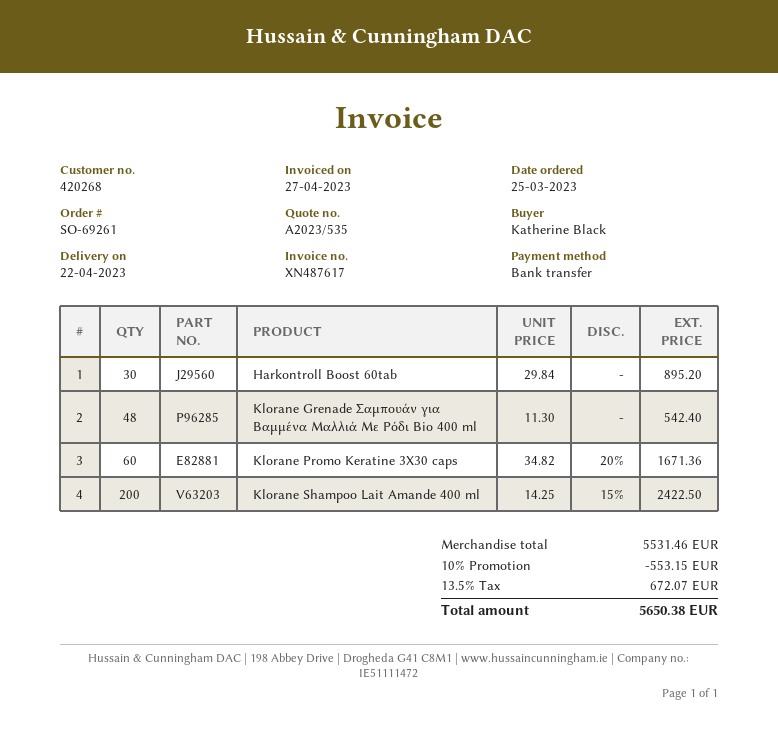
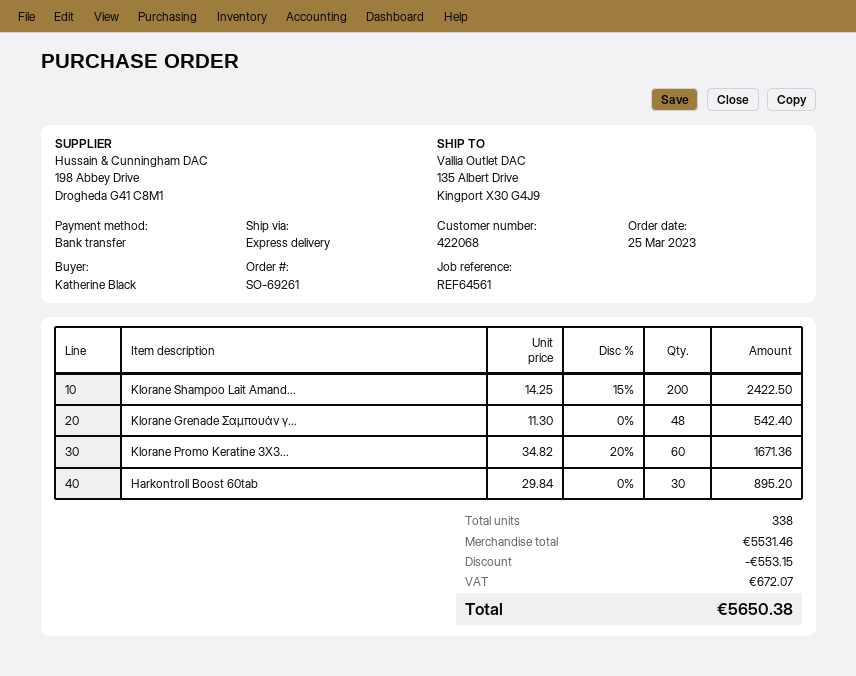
customer number: 420268 -> 422068

